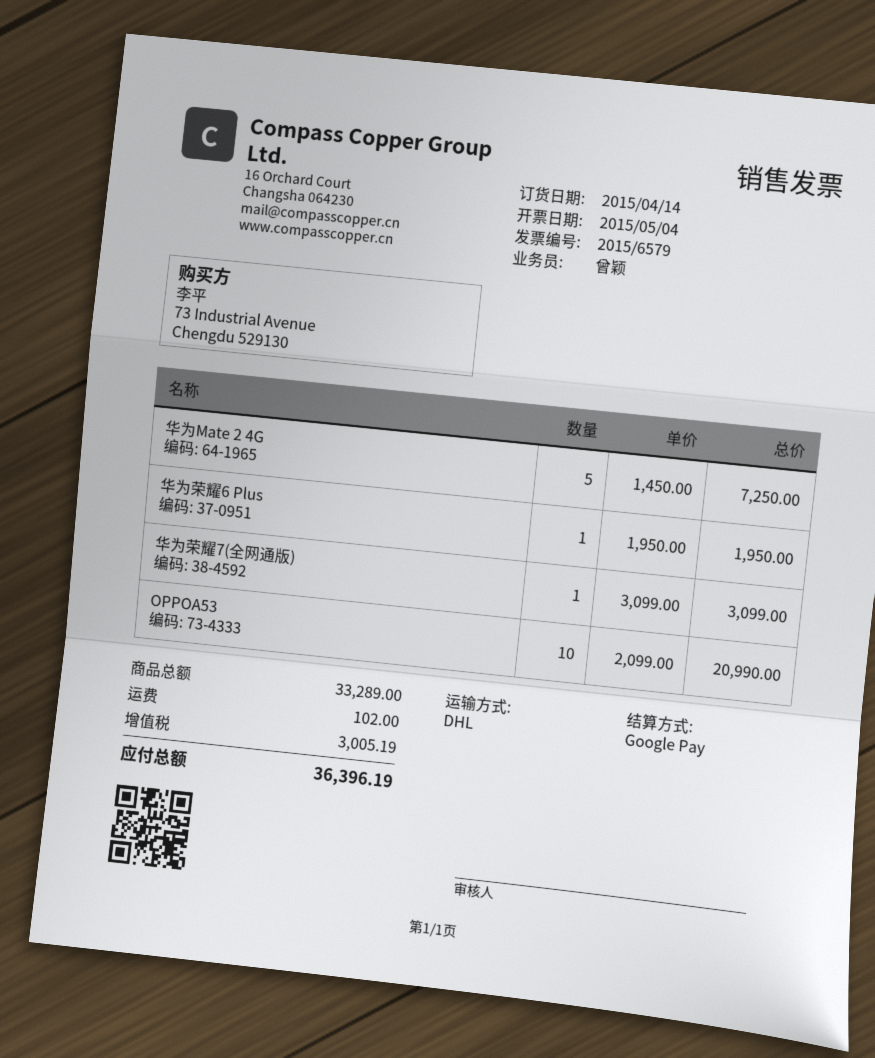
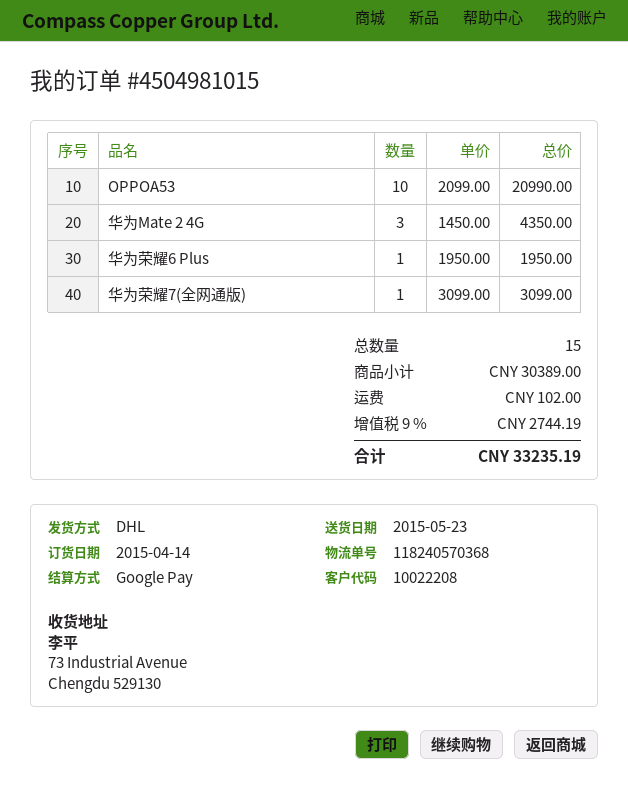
华为Mate 2 4G: 5 x 1450.00 = 7250.00 -> 3 x 1450.00 = 4350.00
subtotal: 33289.00 -> 30389.00
tax: 3005.19 -> 2744.19
total: 36396.19 -> 33235.19

